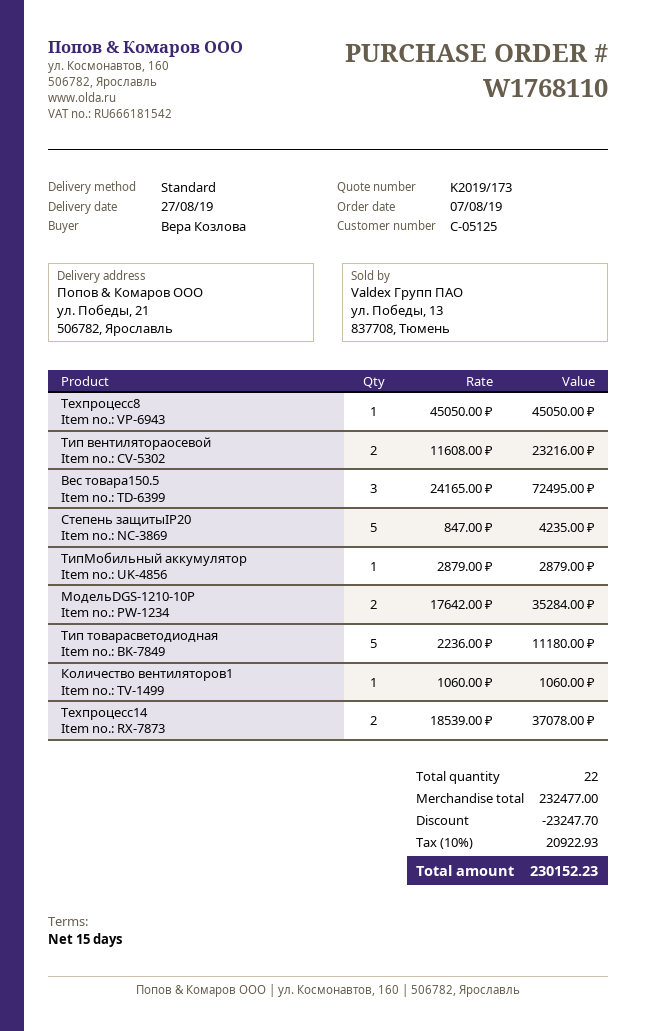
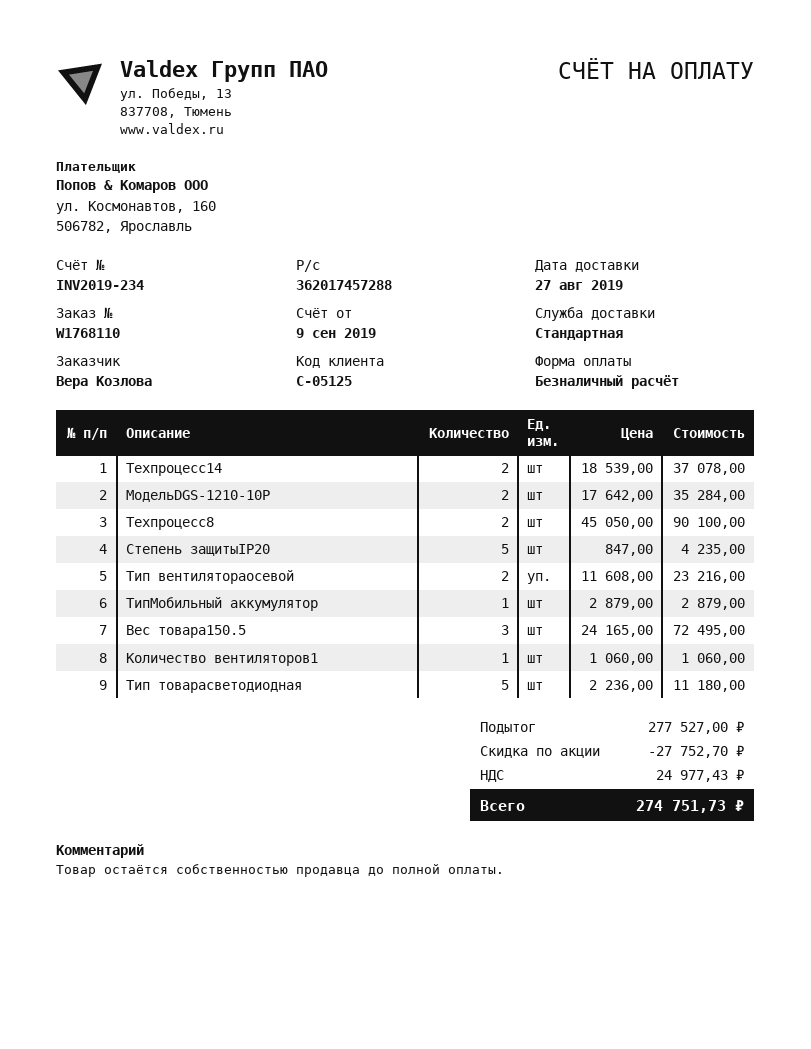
Техпроцесс8: 1 x 45050.00 = 45050.00 -> 2 x 45050.00 = 90100.00
subtotal: 232477.00 -> 277527.00
discount: 23247.70 -> 27752.70
tax: 20922.93 -> 24977.43
total: 230152.23 -> 274751.73

